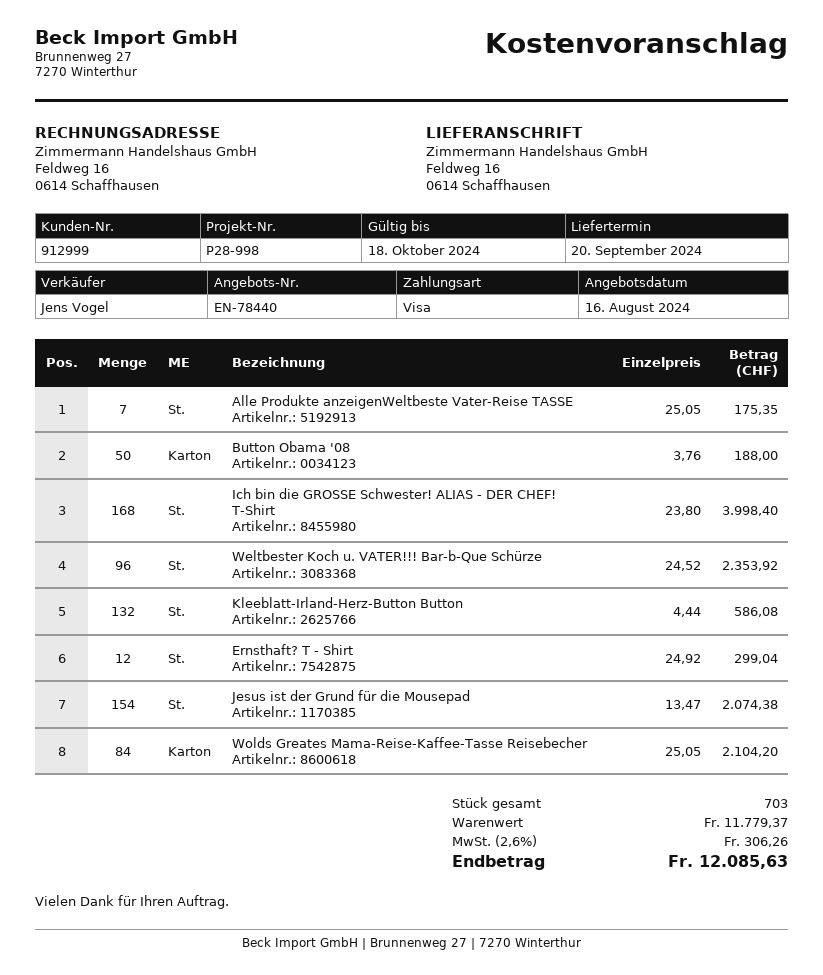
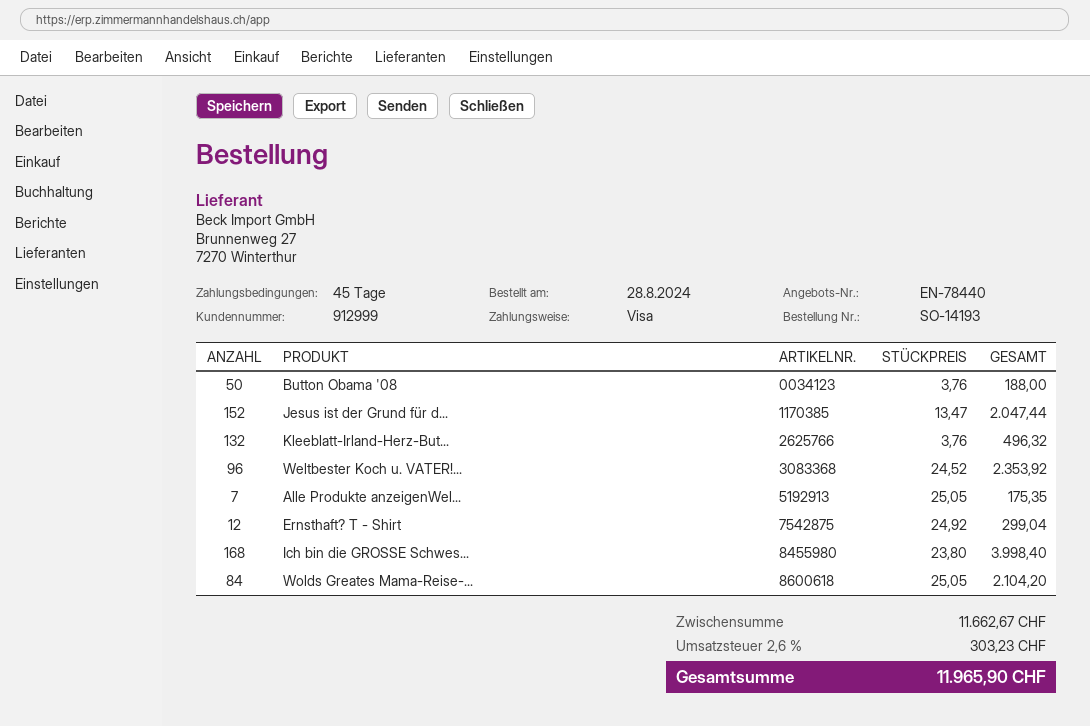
Kleeblatt-Irland-Herz-Button Button: 132 x 4.44 = 586.08 -> 132 x 3.76 = 496.32
Jesus ist der Grund für die Mousepad: 154 x 13.47 = 2074.38 -> 152 x 13.47 = 2047.44
subtotal: 11779.37 -> 11662.67
tax: 2.6% = 306.26 -> 2.6% = 303.23
total: 12085.63 -> 11965.90

